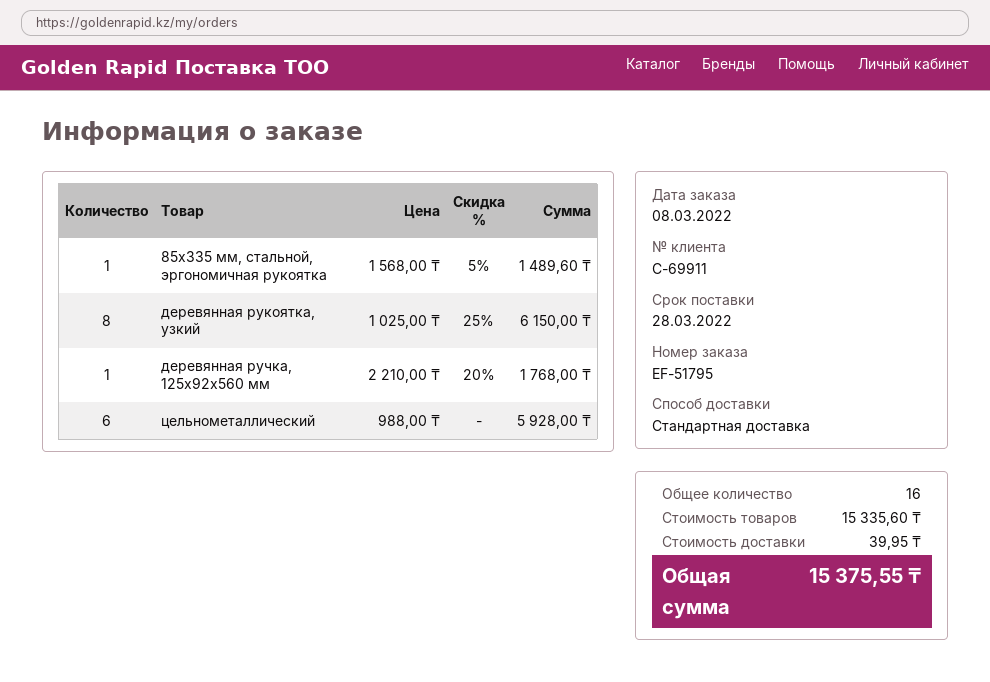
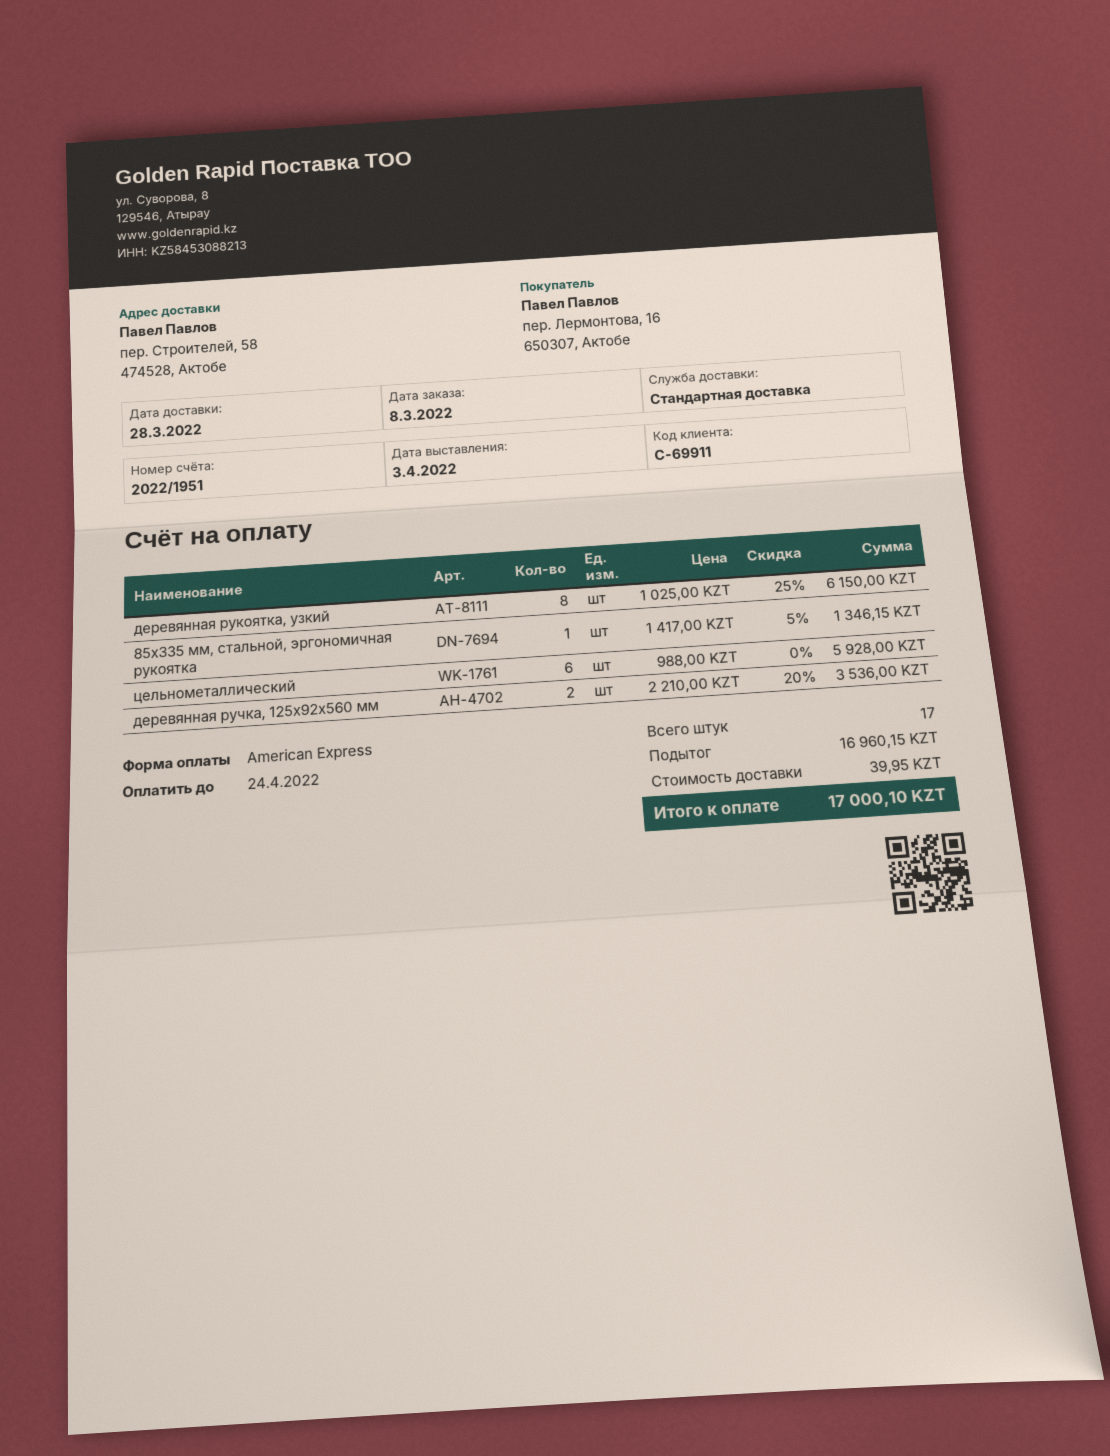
85х335 мм, стальной, эргономичная рукоятка: 1 x 1568.00 - 5% = 1489.60 -> 1 x 1417.00 - 5% = 1346.15
деревянная ручка, 125х92х560 мм: 1 x 2210.00 - 20% = 1768.00 -> 2 x 2210.00 - 20% = 3536.00
total quantity: 16 -> 17
subtotal: 15335.60 -> 16960.15
total: 15375.55 -> 17000.10

